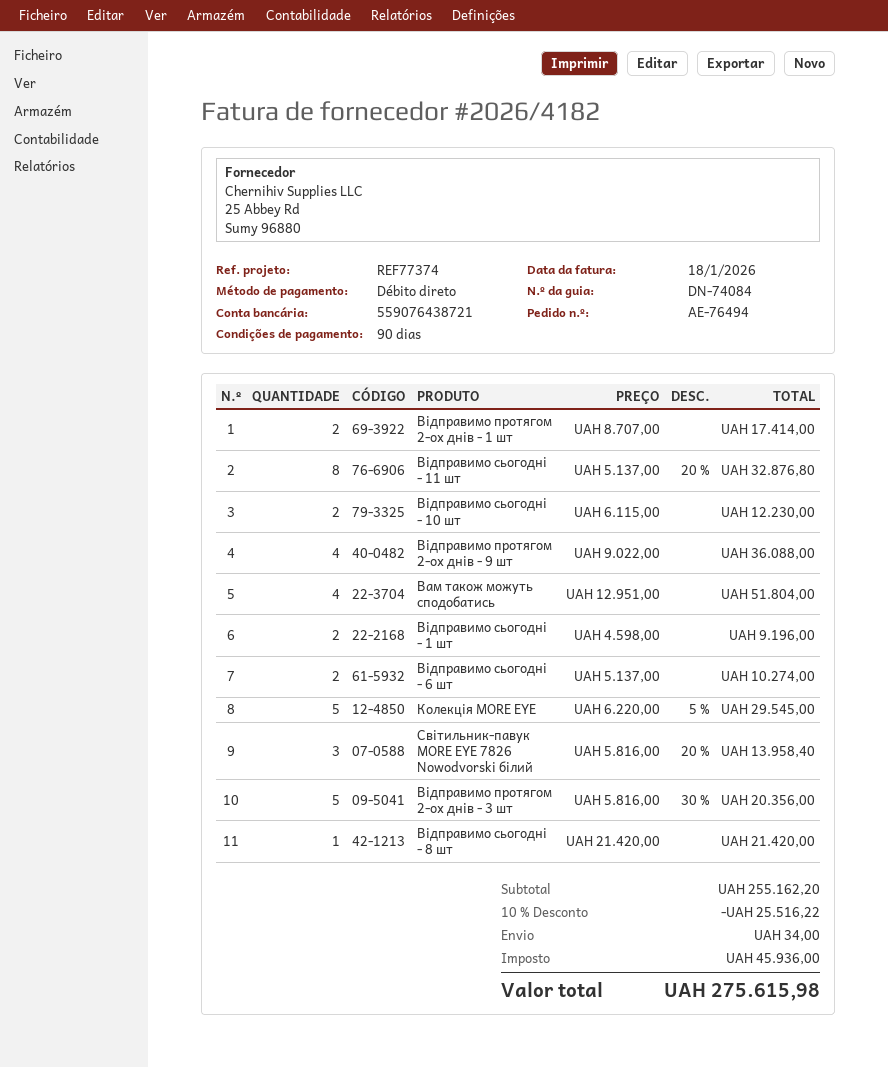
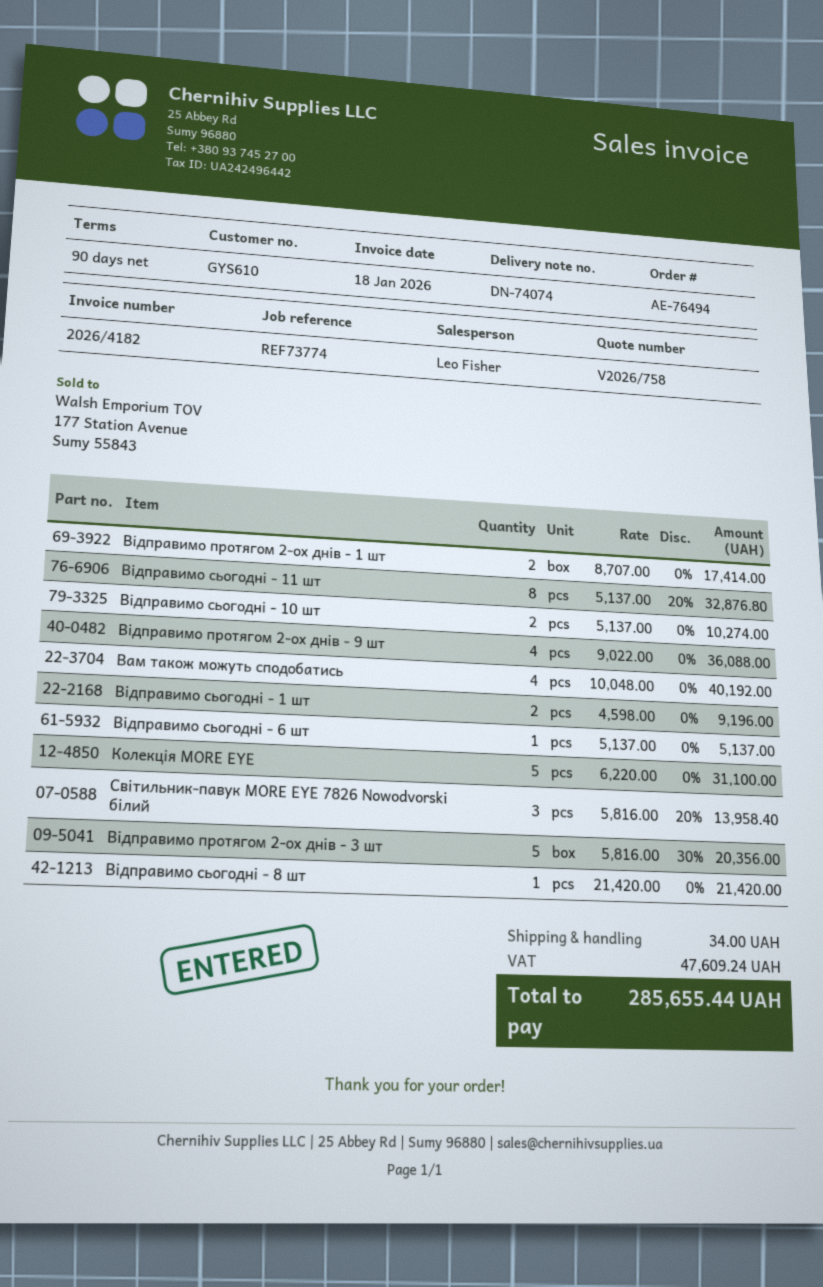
delivery note number: DN-74084 -> DN-74074
reference: REF77374 -> REF73774
Відправимо сьогодні - 10 шт: 2 x 6115.00 = 12230.00 -> 2 x 5137.00 = 10274.00
Вам також можуть сподобатись: 4 x 12951.00 = 51804.00 -> 4 x 10048.00 = 40192.00
Відправимо сьогодні - 6 шт: 2 x 5137.00 = 10274.00 -> 1 x 5137.00 = 5137.00
Колекція MORE EYE: 5 x 6220.00 - 5% = 29545.00 -> 5 x 6220.00 = 31100.00
discount: 10% = 25516.22 -> none
tax: 45936.00 -> 47609.24
total: 275615.98 -> 285655.44

